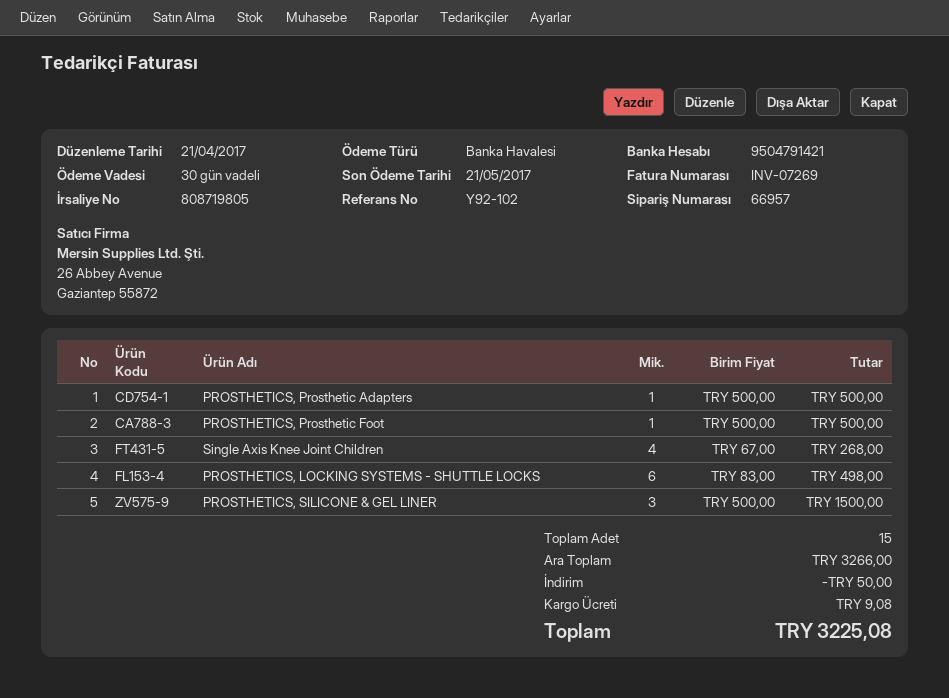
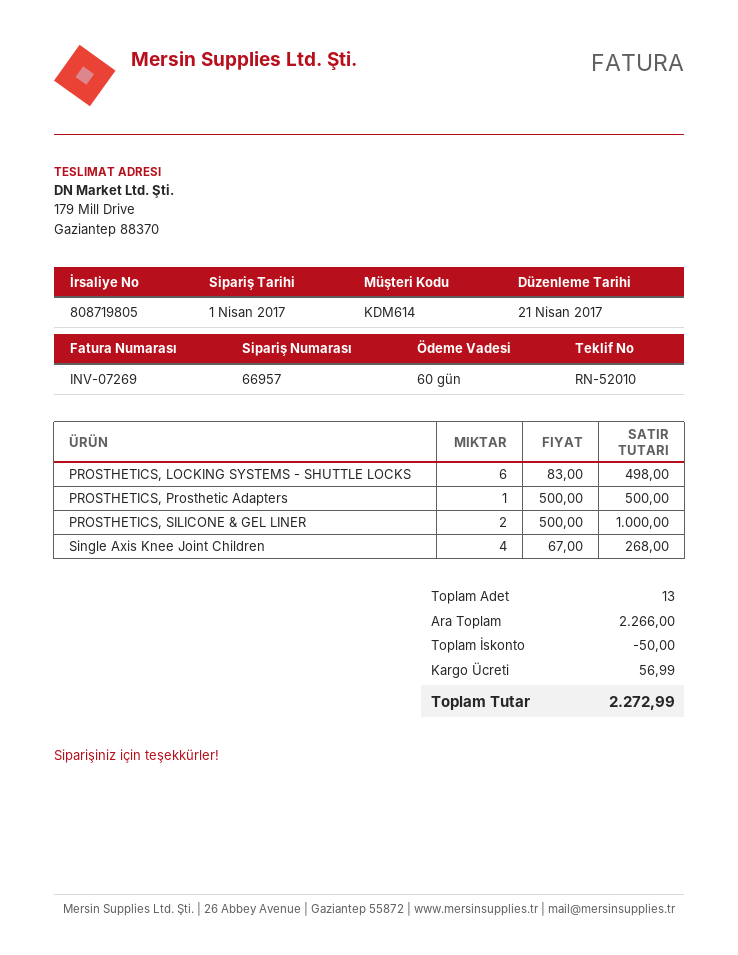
payment terms: 30 days -> 60 days
PROSTHETICS, Prosthetic Foot: 1 x 500.00 = 500.00 -> none
PROSTHETICS, SILICONE & GEL LINER: 3 x 500.00 = 1500.00 -> 2 x 500.00 = 1000.00
total quantity: 15 -> 13
subtotal: 3266.00 -> 2266.00
shipping: 9.08 -> 56.99
total: 3225.08 -> 2272.99

